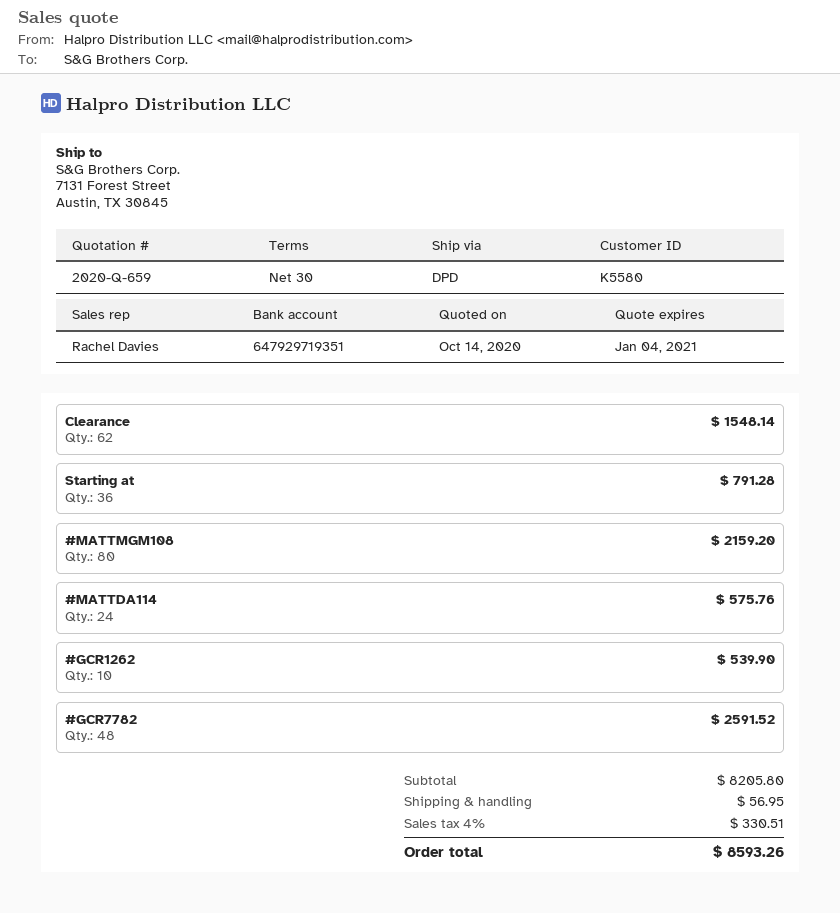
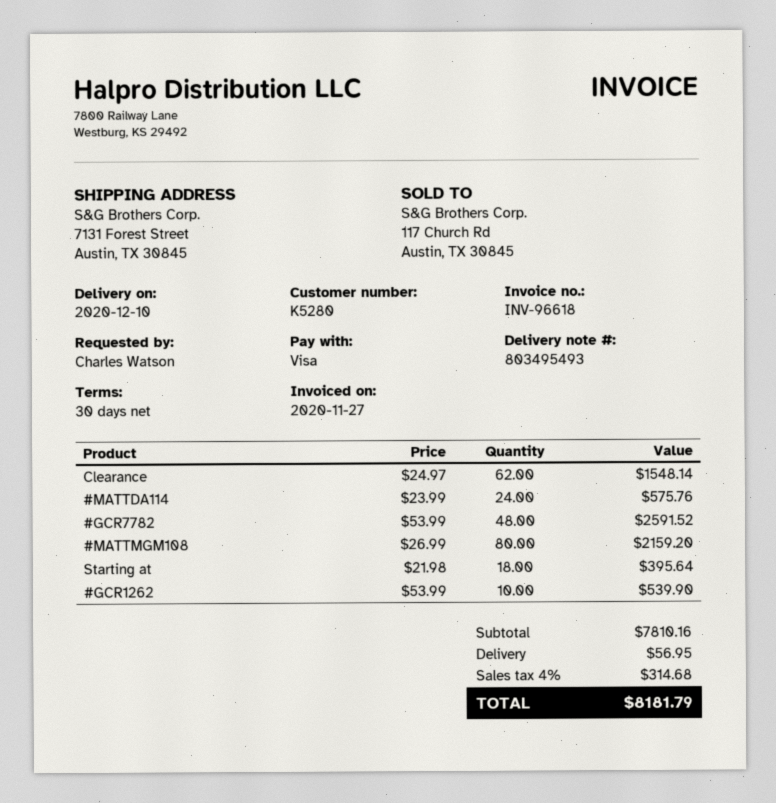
customer number: K5580 -> K5280
Starting at: 36 for 791.28 -> 18 for 395.64
subtotal: 8205.80 -> 7810.16
tax: 4% = 330.51 -> 4% = 314.68
total: 8593.26 -> 8181.79

